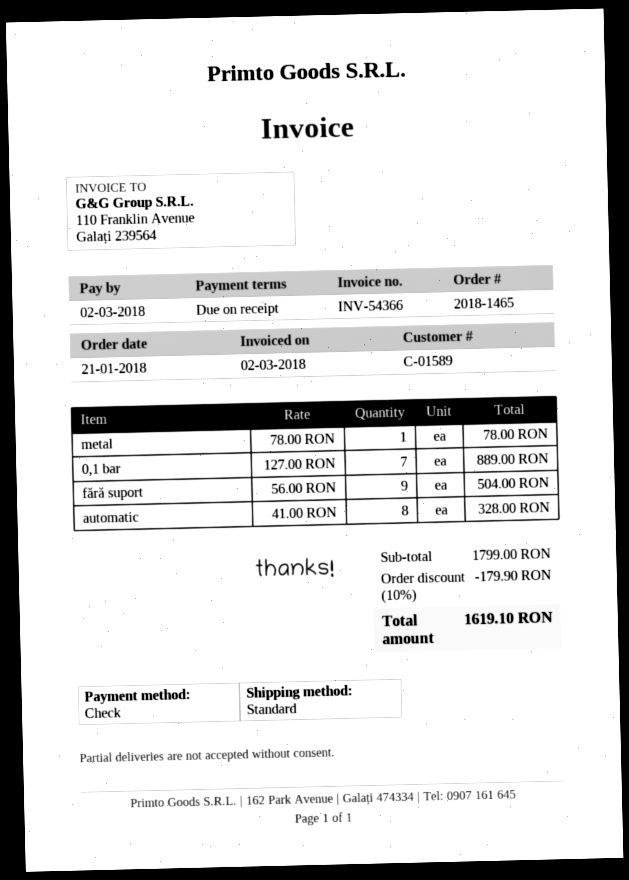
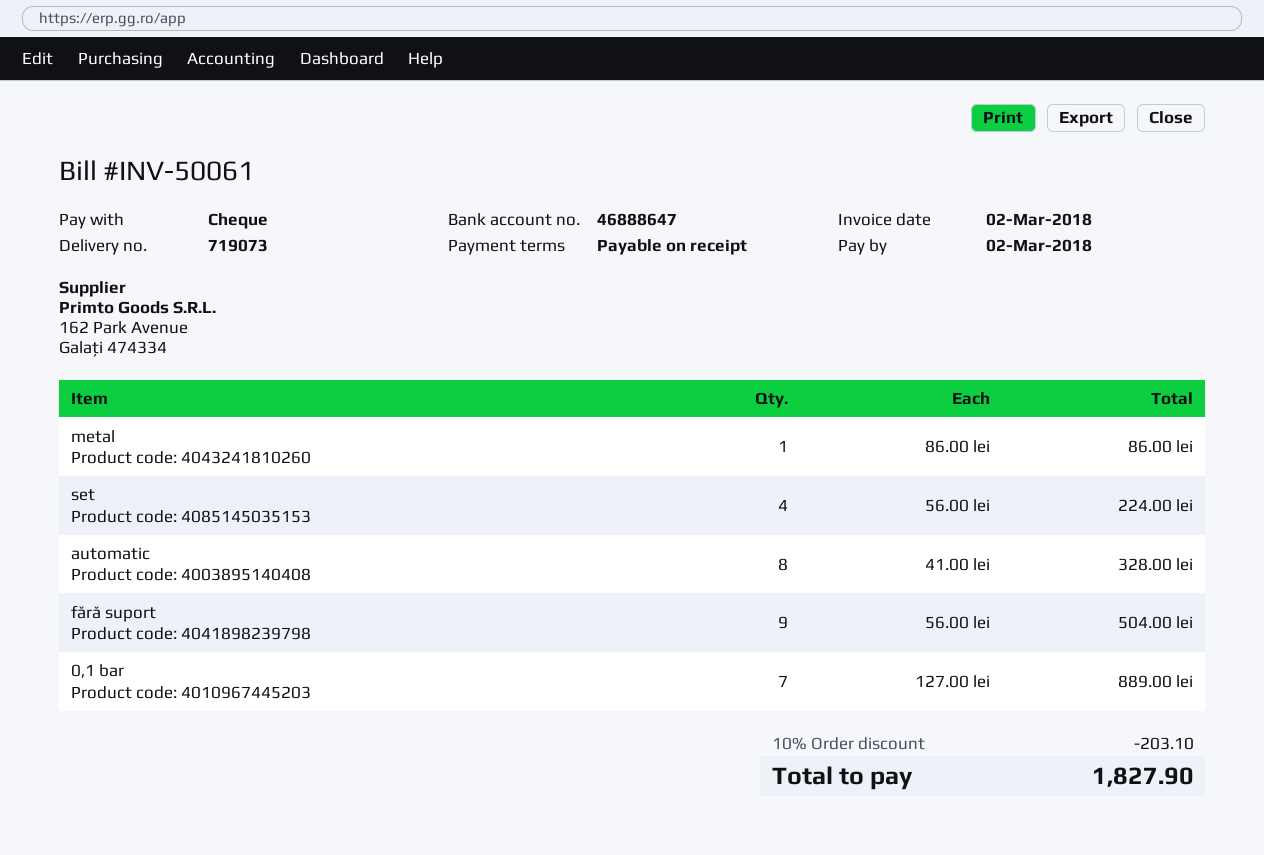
invoice number: INV-54366 -> INV-50061
metal: 1 x 78.00 = 78.00 -> 1 x 86.00 = 86.00
set: none -> 4 x 56.00 = 224.00
discount: 10% = 179.90 -> 10% = 203.10
total: 1619.10 -> 1827.90

